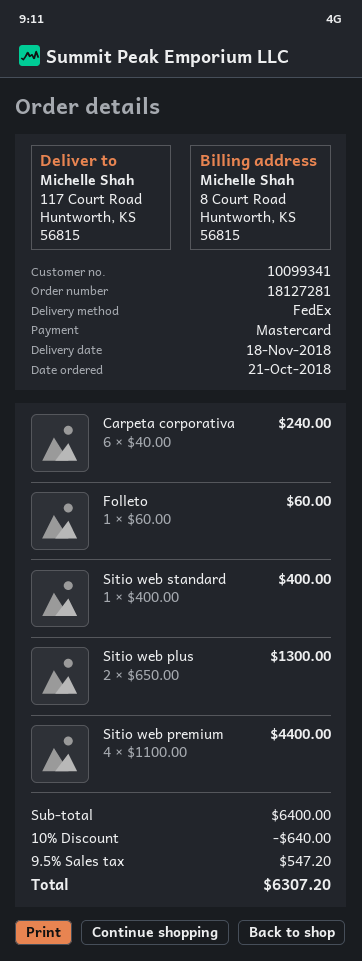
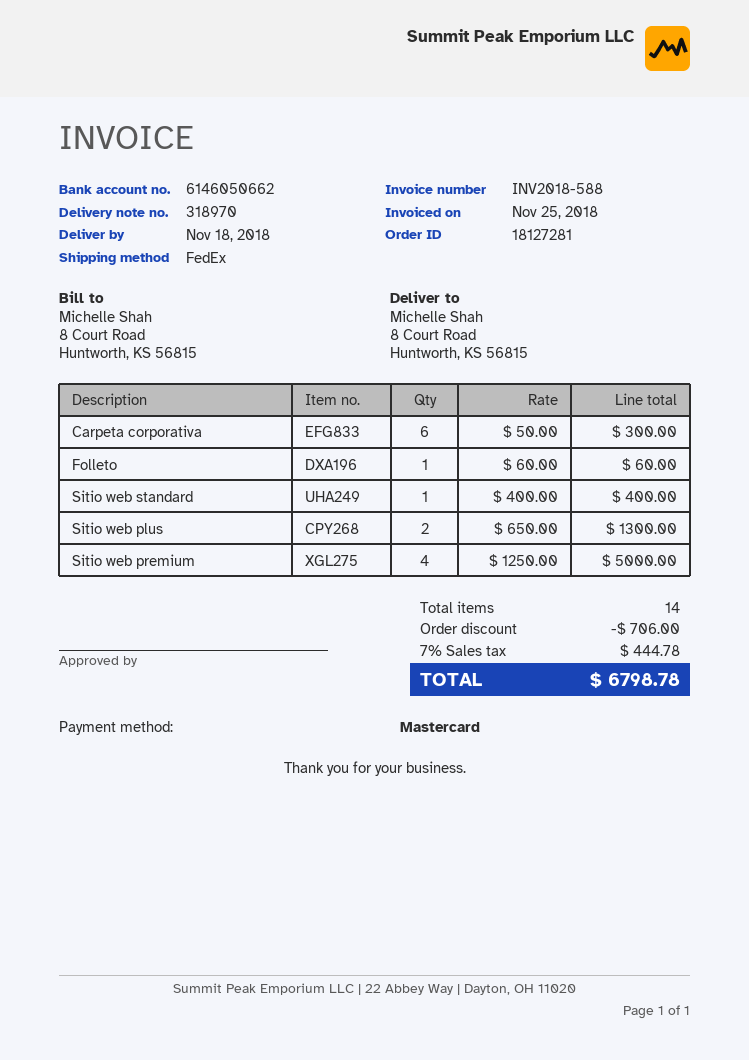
ship to: 117 Court Road, Huntworth, KS 56815 -> 8 Court Road, Huntworth, KS 56815
Carpeta corporativa: 6 x 40.00 = 240.00 -> 6 x 50.00 = 300.00
Sitio web premium: 4 x 1100.00 = 4400.00 -> 4 x 1250.00 = 5000.00
discount: 640.00 -> 706.00
tax: 9.5% = 547.20 -> 7% = 444.78
total: 6307.20 -> 6798.78

